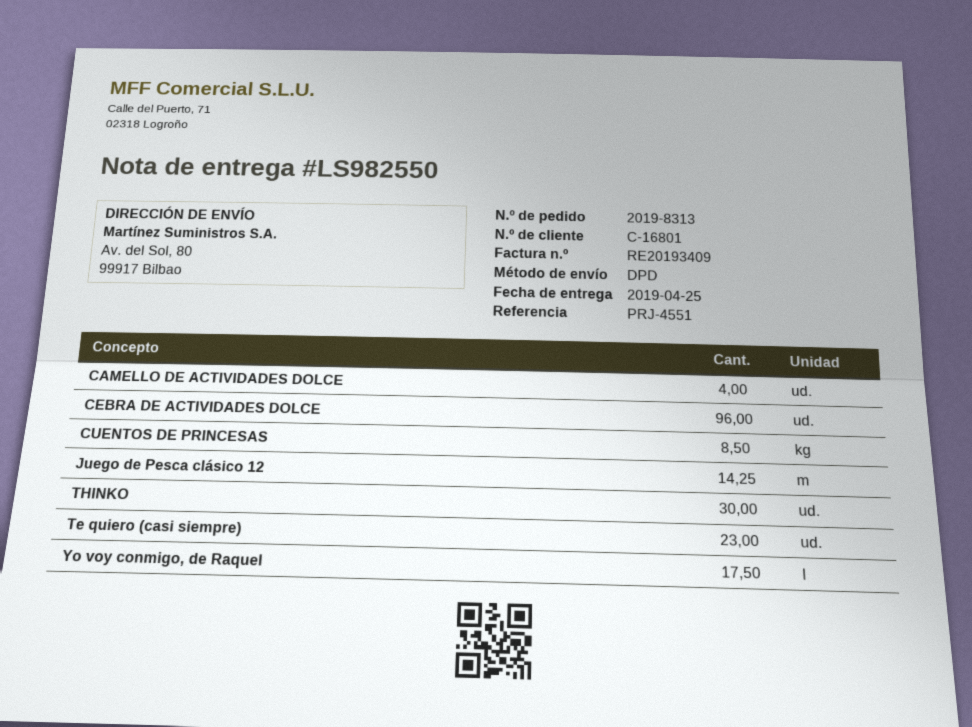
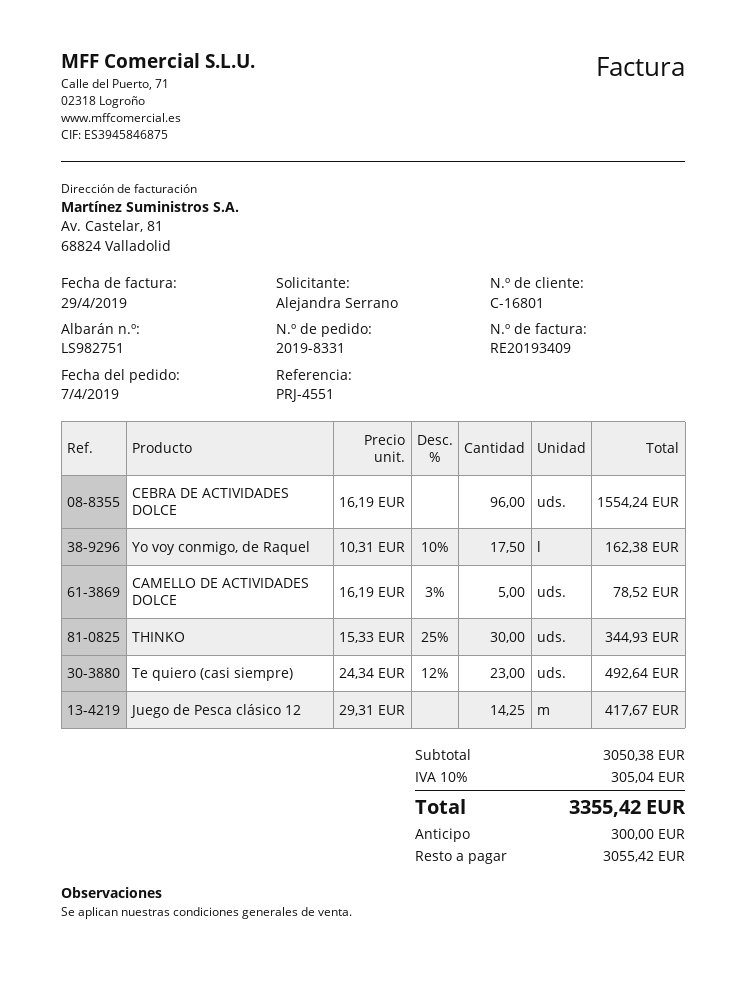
order number: 2019-8313 -> 2019-8331
delivery note number: LS982550 -> LS982751
CAMELLO DE ACTIVIDADES DOLCE: 4 -> 5
CUENTOS DE PRINCESAS: 8.5 -> none

